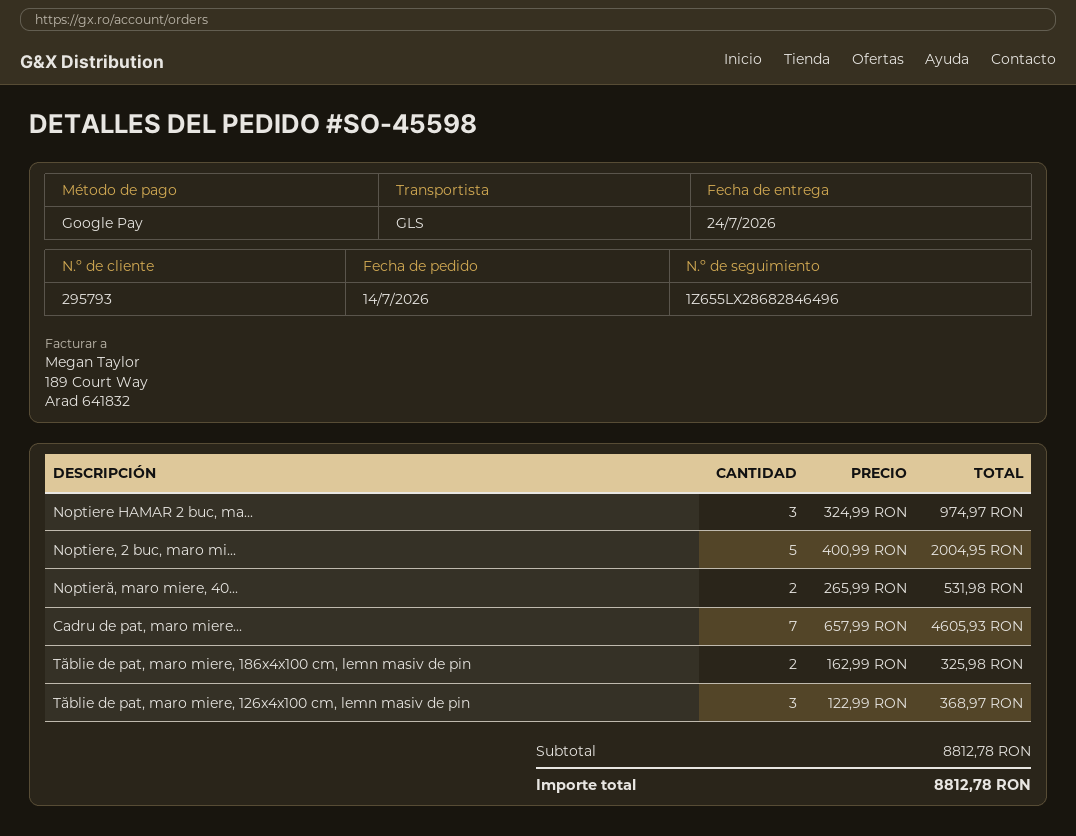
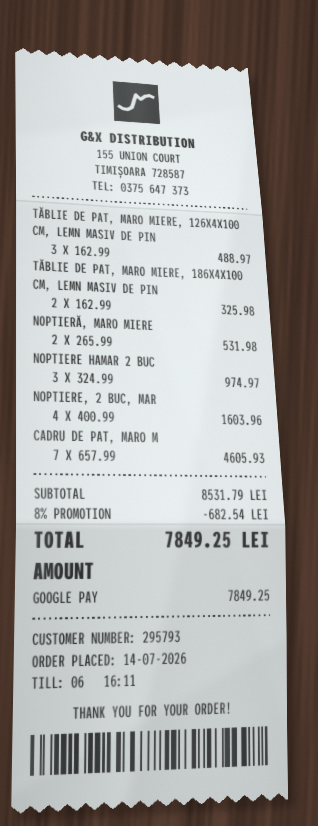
Noptiere, 2 buc, maro mi...: 5 x 400.99 = 2004.95 -> 4 x 400.99 = 1603.96
Tăblie de pat, maro miere, 126x4x100 cm, lemn masiv de pin: 3 x 122.99 = 368.97 -> 3 x 162.99 = 488.97
subtotal: 8812.78 -> 8531.79
discount: none -> 8% = 682.54
total: 8812.78 -> 7849.25

